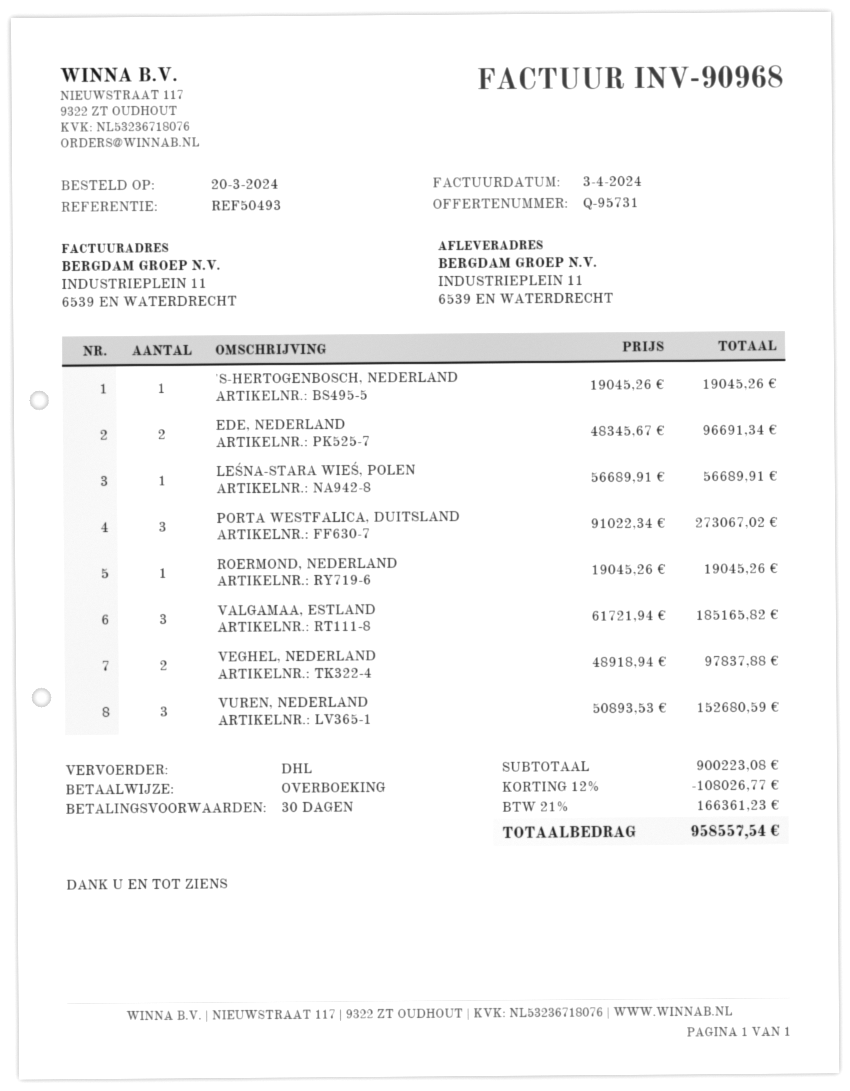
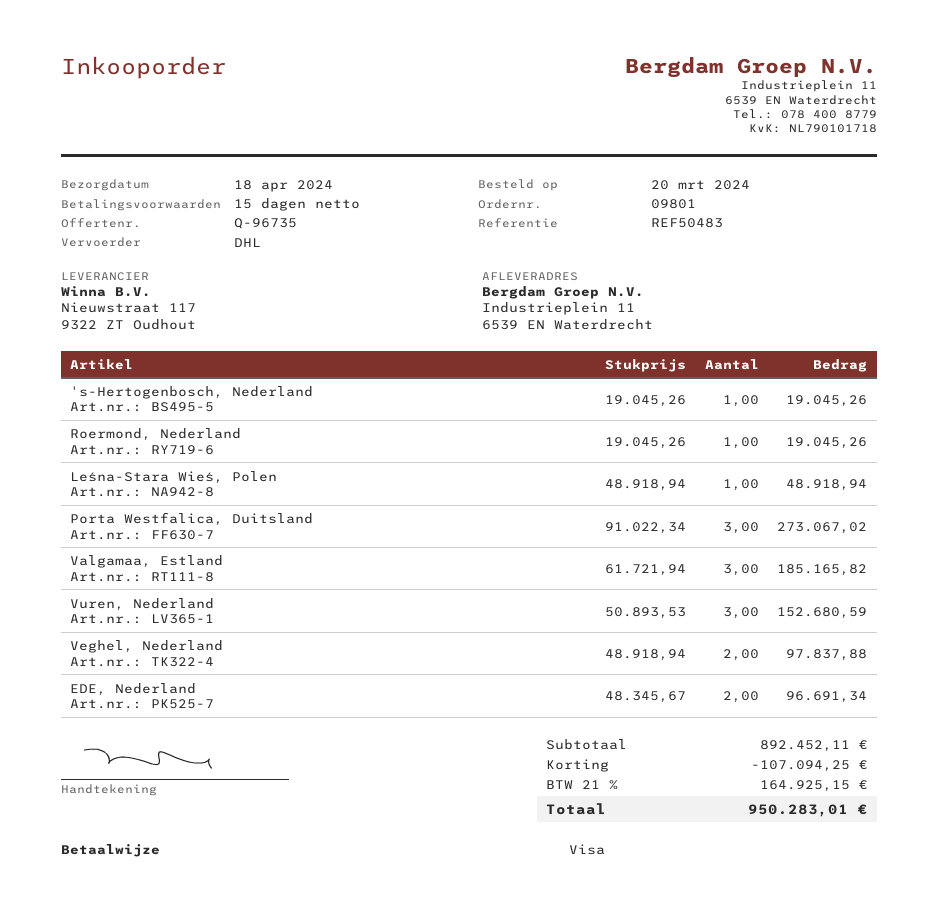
quote number: Q-95731 -> Q-96735
payment terms: 30 days -> 15 days
reference: REF50493 -> REF50483
payment method: bank transfer -> Visa
LEŚNA-STARA WIEŚ, POLEN: 1 x 56689.91 = 56689.91 -> 1 x 48918.94 = 48918.94
subtotal: 900223.08 -> 892452.11
discount: 108026.77 -> 107094.25
tax: 21% = 166361.23 -> 21% = 164925.15
total: 958557.54 -> 950283.01

